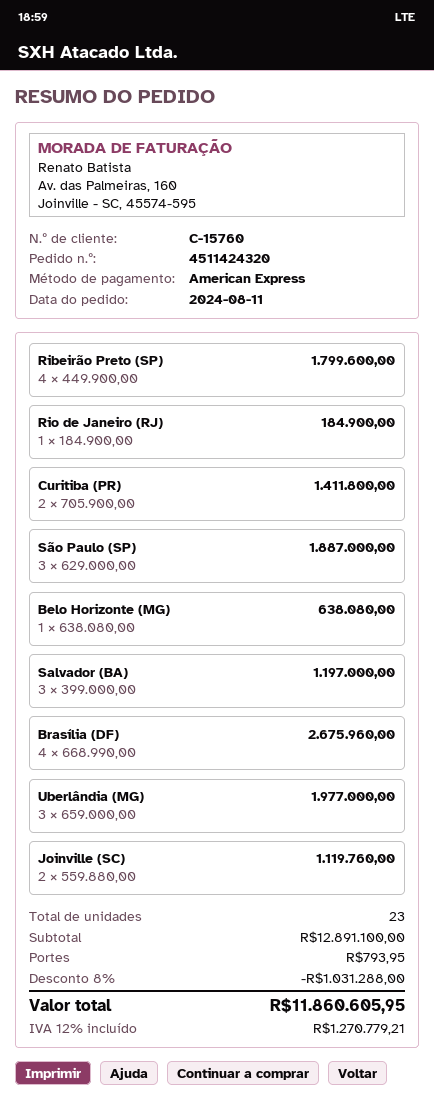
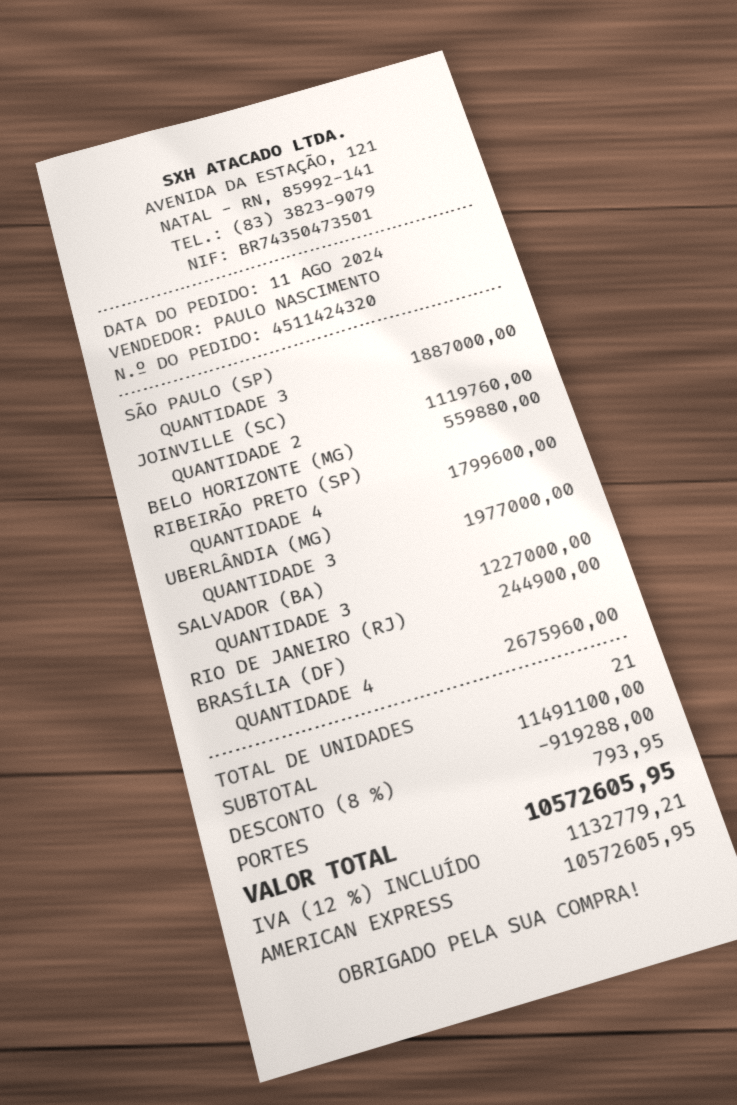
Rio de Janeiro (RJ): 1 for 184900.00 -> 1 for 244900.00
Curitiba (PR): 2 for 1411800.00 -> none
Belo Horizonte (MG): 1 for 638080.00 -> 1 for 559880.00
Salvador (BA): 3 for 1197000.00 -> 3 for 1227000.00
total quantity: 23 -> 21
subtotal: 12891100.00 -> 11491100.00
discount: 8% = 1031288.00 -> 8% = 919288.00
tax: 12% = 1270779.21 -> 12% = 1132779.21
total: 11860605.95 -> 10572605.95

